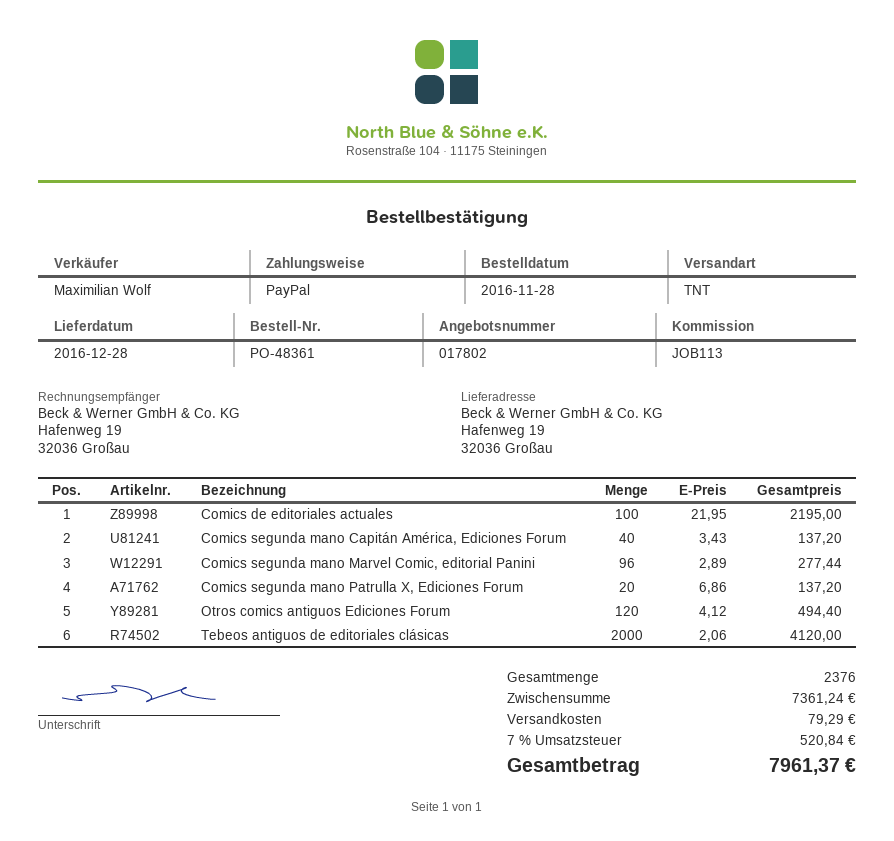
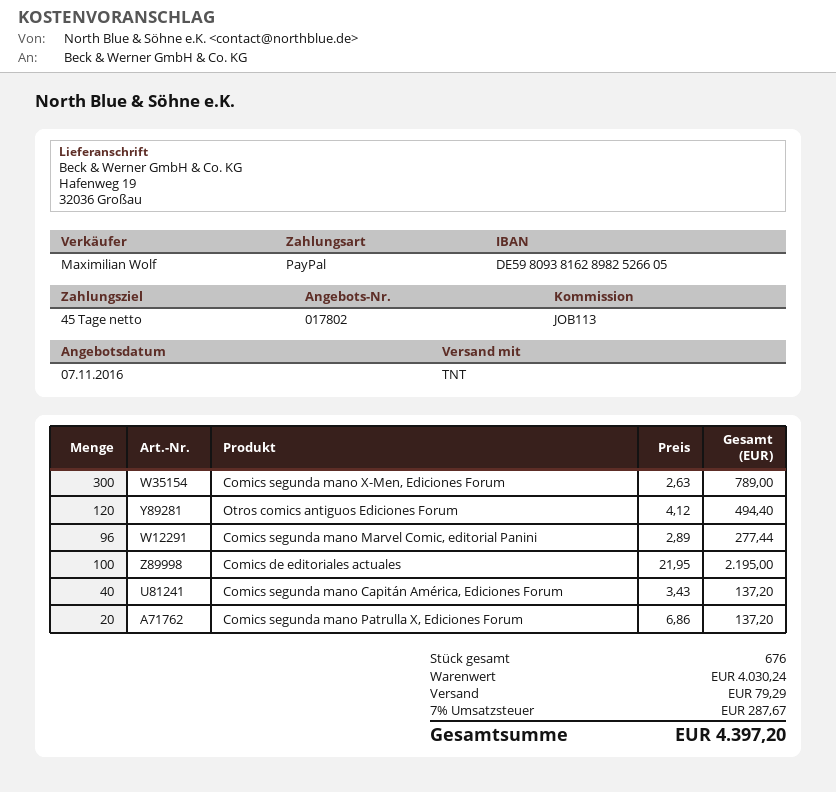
Tebeos antiguos de editoriales clásicas: 2000 x 2.06 = 4120.00 -> none
Comics segunda mano X-Men, Ediciones Forum: none -> 300 x 2.63 = 789.00
total quantity: 2376 -> 676
subtotal: 7361.24 -> 4030.24
tax: 7% = 520.84 -> 7% = 287.67
total: 7961.37 -> 4397.20

